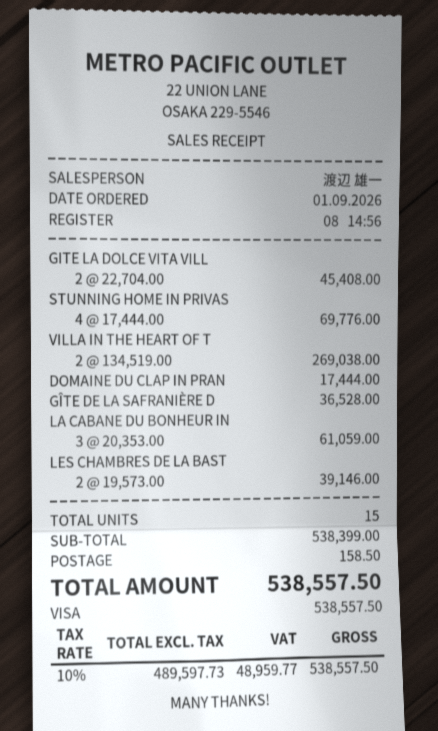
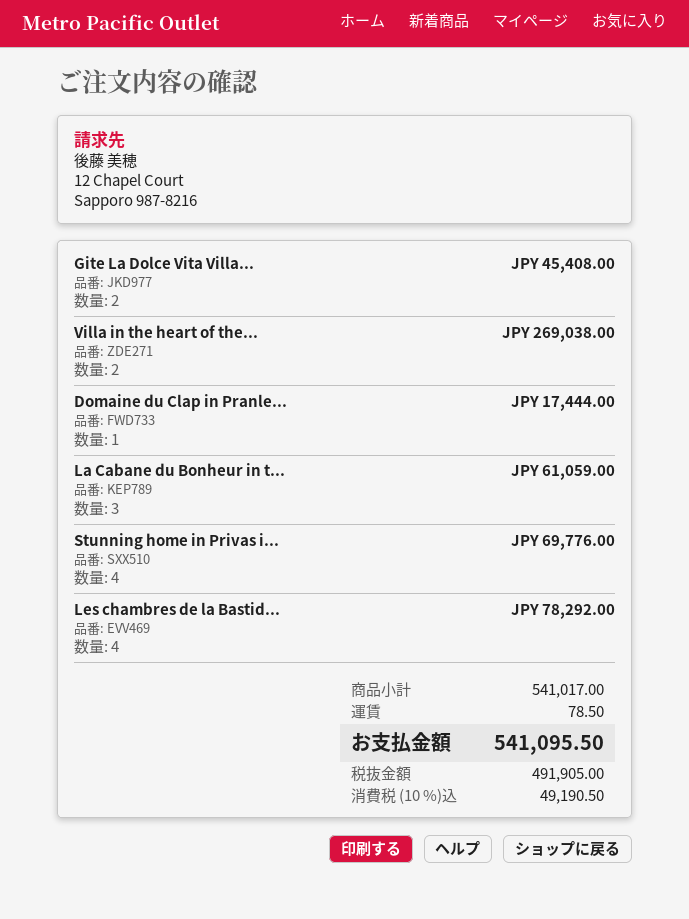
GÎTE DE LA SAFRANIÈRE D: 1 for 36528.00 -> none
LES CHAMBRES DE LA BAST: 2 for 39146.00 -> 4 for 78292.00
subtotal: 538399.00 -> 541017.00
shipping: 158.50 -> 78.50
net: 489597.73 -> 491905.00
tax: 10% = 48959.77 -> 10% = 49190.50
total: 538557.50 -> 541095.50

